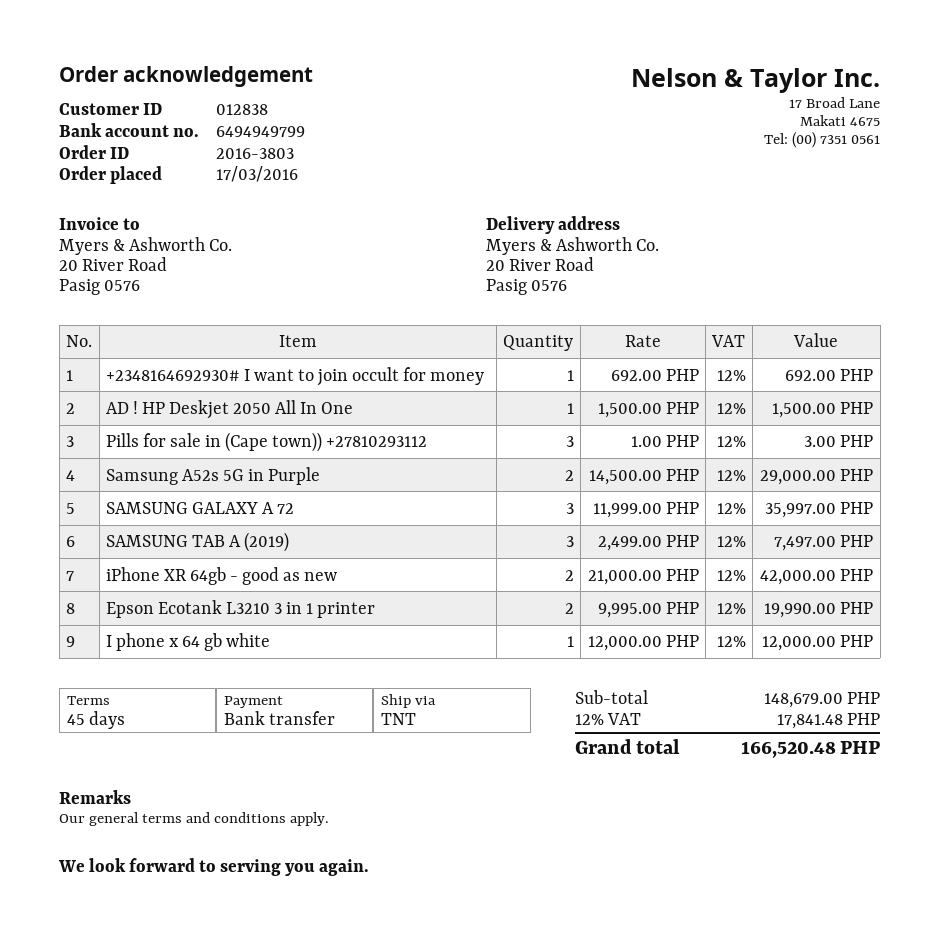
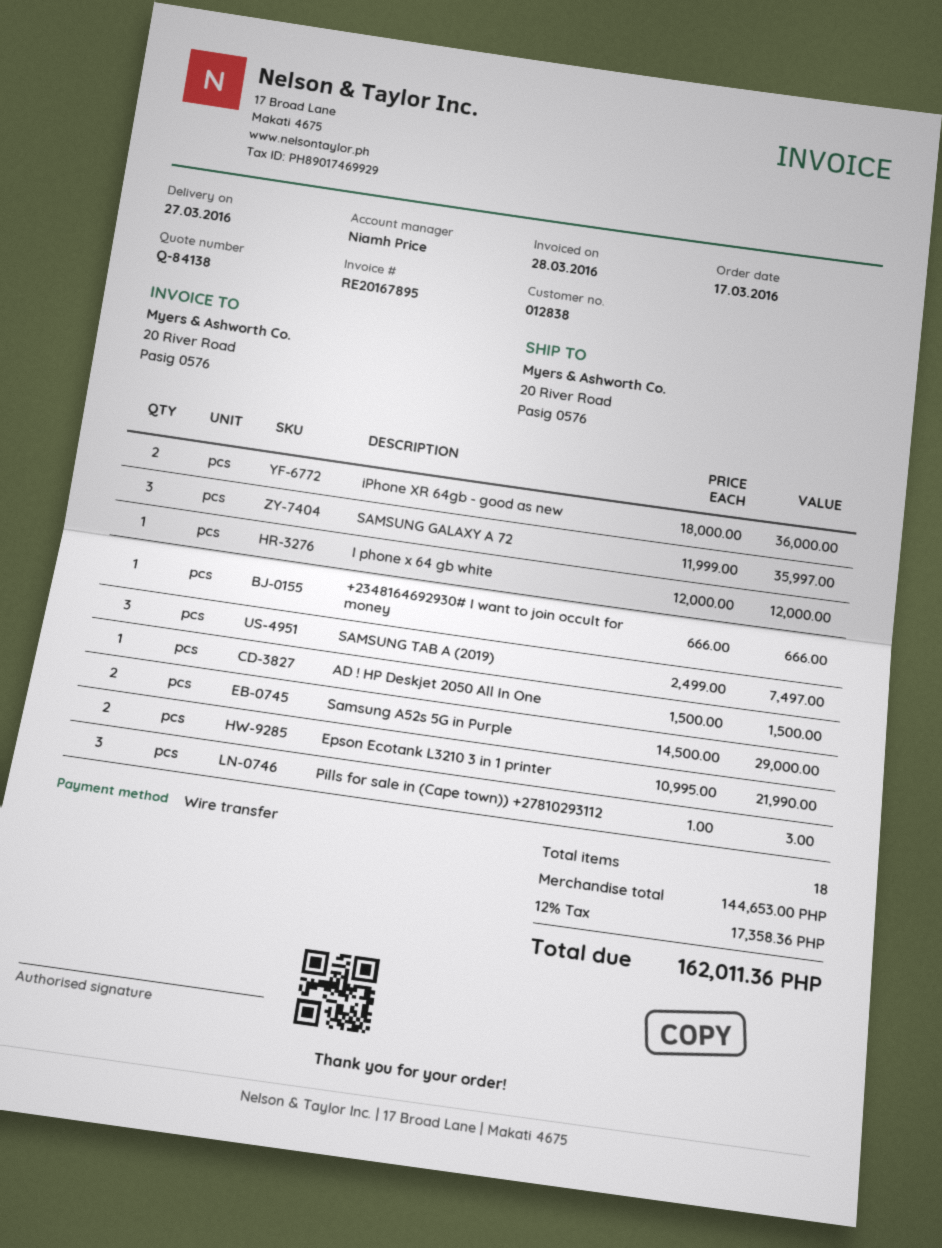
+2348164692930# I want to join occult for money: 1 x 692.00 = 692.00 -> 1 x 666.00 = 666.00
iPhone XR 64gb - good as new: 2 x 21000.00 = 42000.00 -> 2 x 18000.00 = 36000.00
Epson Ecotank L3210 3 in 1 printer: 2 x 9995.00 = 19990.00 -> 2 x 10995.00 = 21990.00
subtotal: 148679.00 -> 144653.00
tax: 12% = 17841.48 -> 12% = 17358.36
total: 166520.48 -> 162011.36

